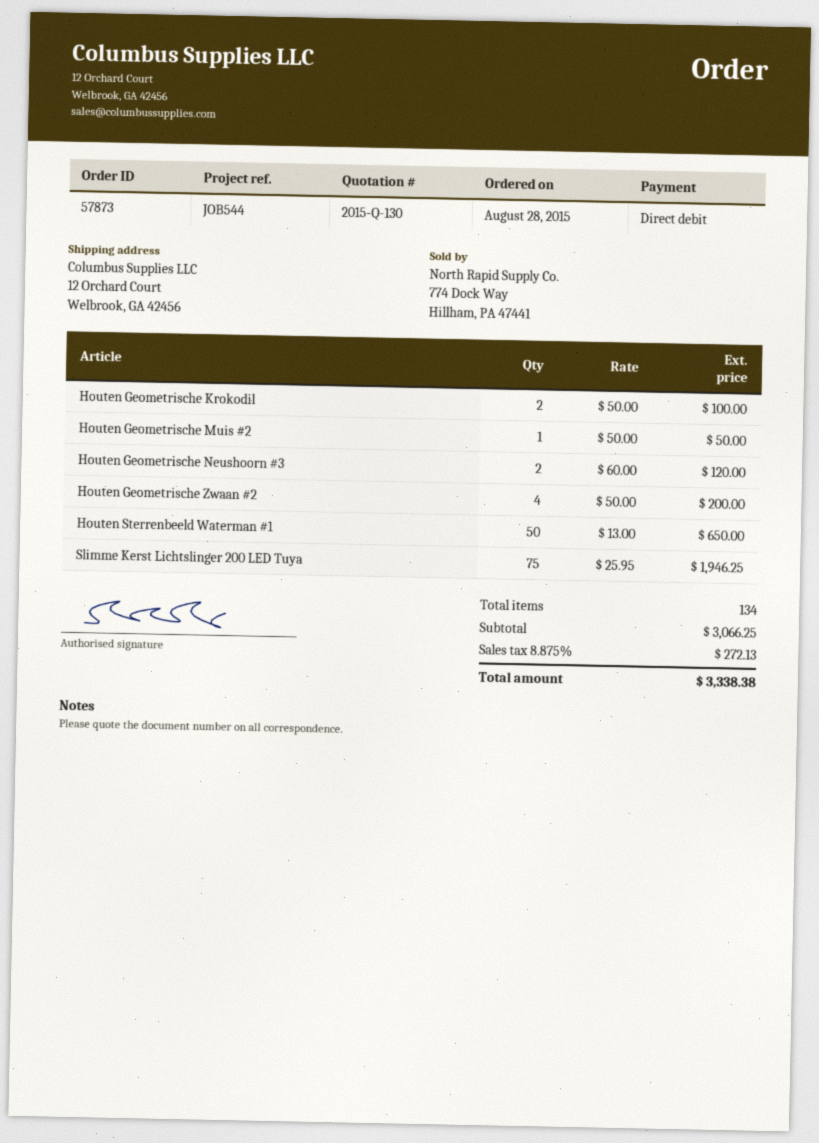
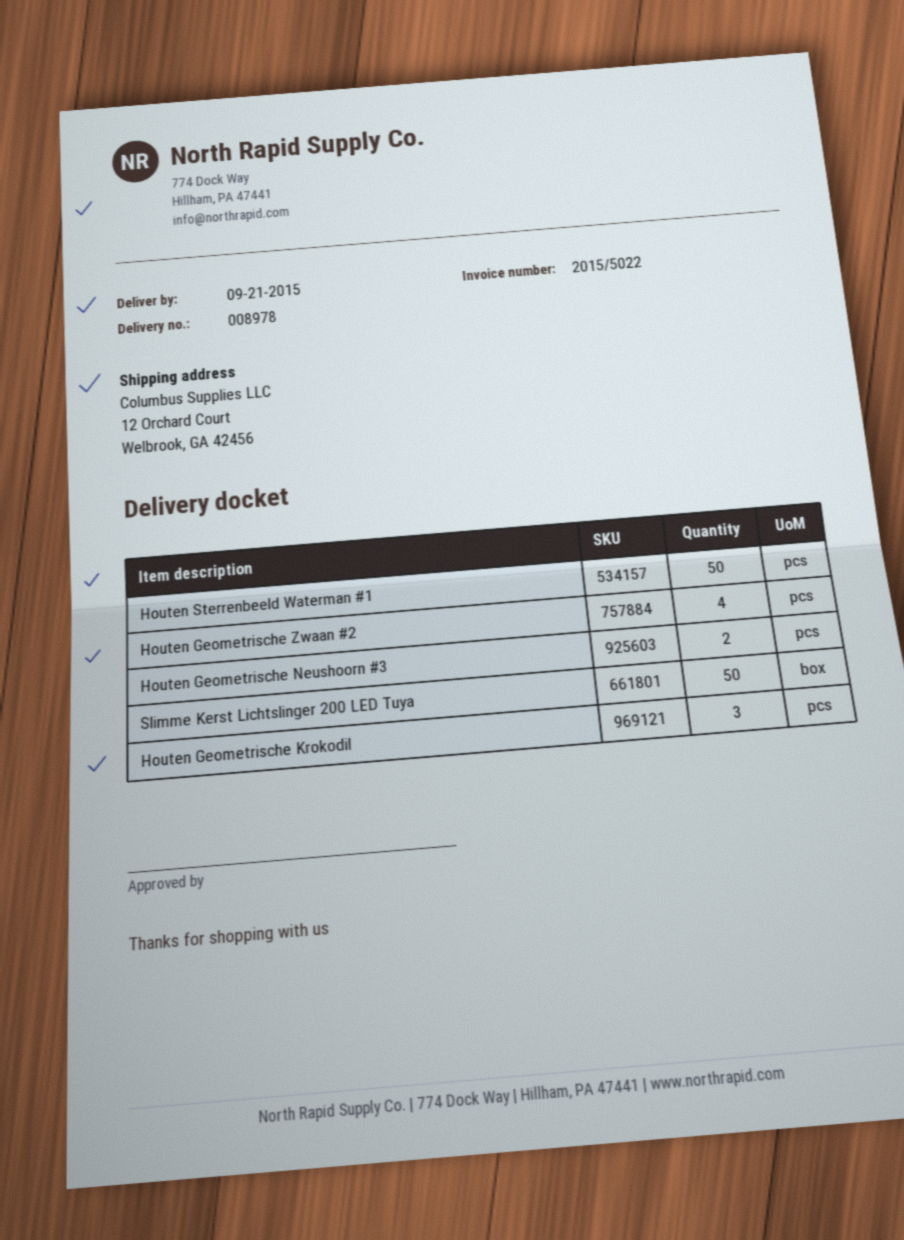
Houten Geometrische Krokodil: 2 -> 3
Houten Geometrische Muis #2: 1 -> none
Slimme Kerst Lichtslinger 200 LED Tuya: 75 -> 50

